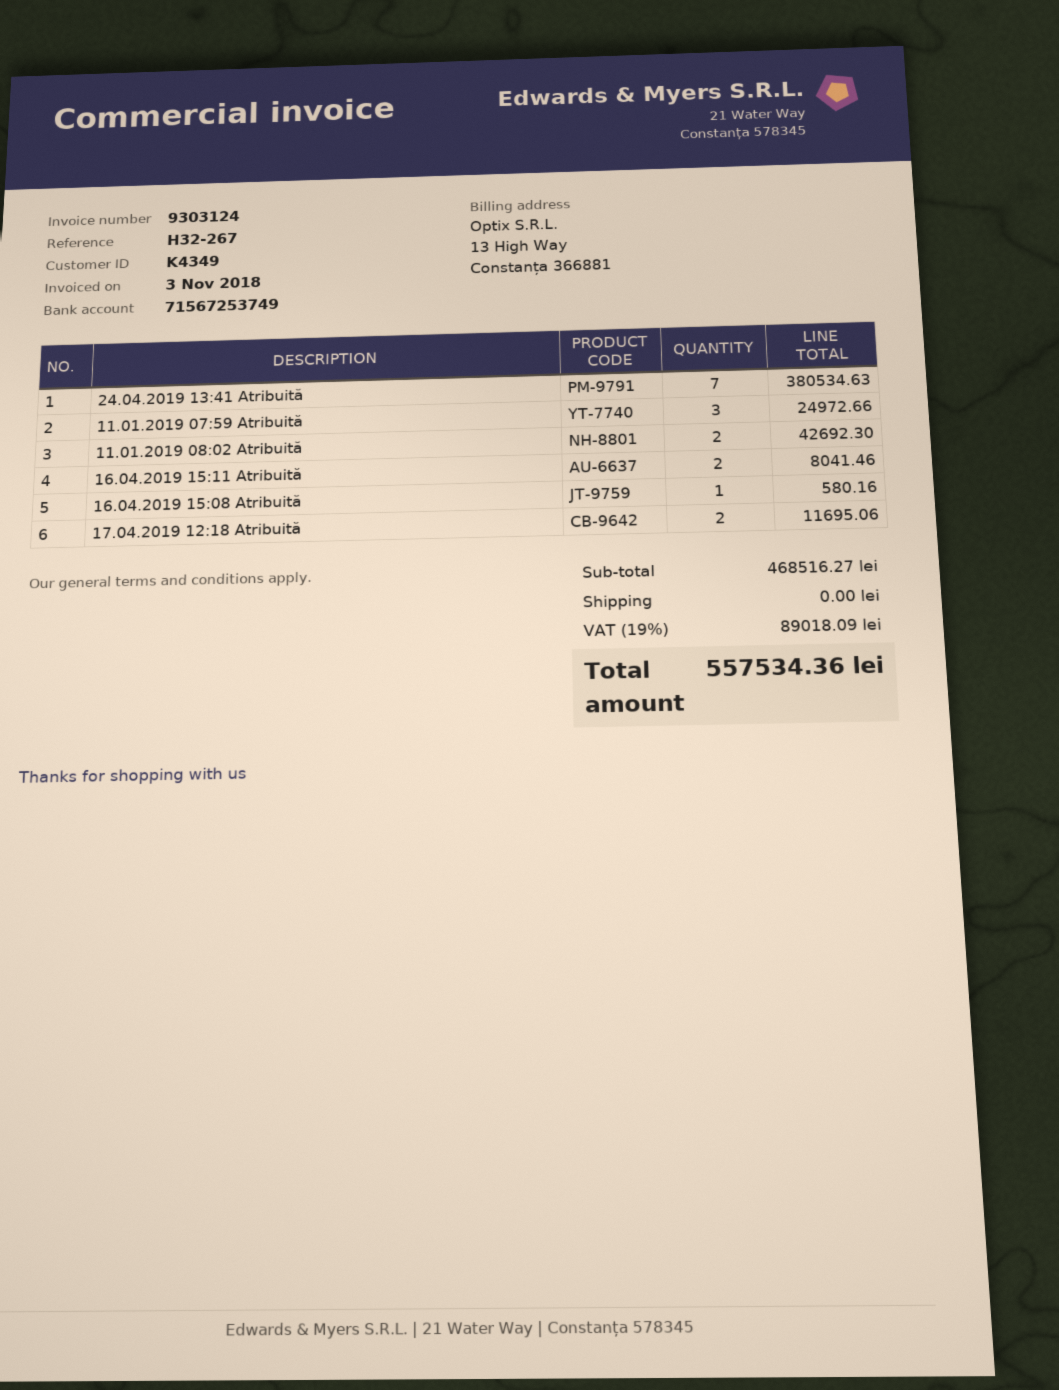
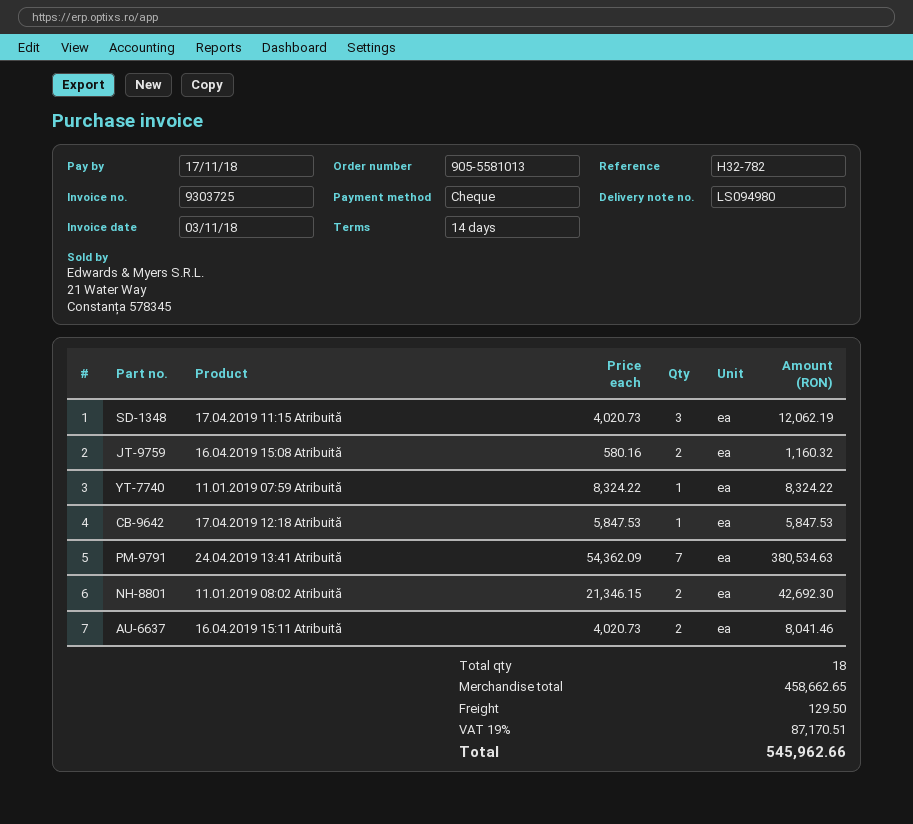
invoice number: 9303124 -> 9303725
reference: H32-267 -> H32-782
11.01.2019 07:59 Atribuită: 3 for 24972.66 -> 1 for 8324.22
16.04.2019 15:08 Atribuită: 1 for 580.16 -> 2 for 1160.32
17.04.2019 12:18 Atribuită: 2 for 11695.06 -> 1 for 5847.53
17.04.2019 11:15 Atribuită: none -> 3 for 12062.19
subtotal: 468516.27 -> 458662.65
shipping: 0.00 -> 129.50
tax: 19% = 89018.09 -> 19% = 87170.51
total: 557534.36 -> 545962.66

